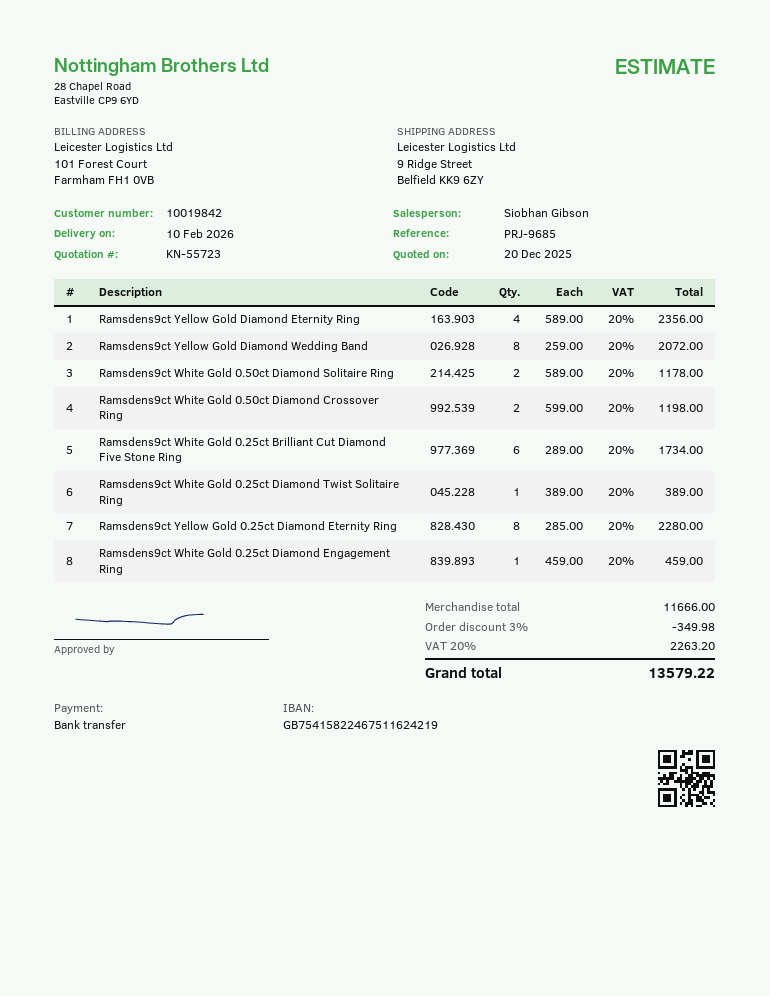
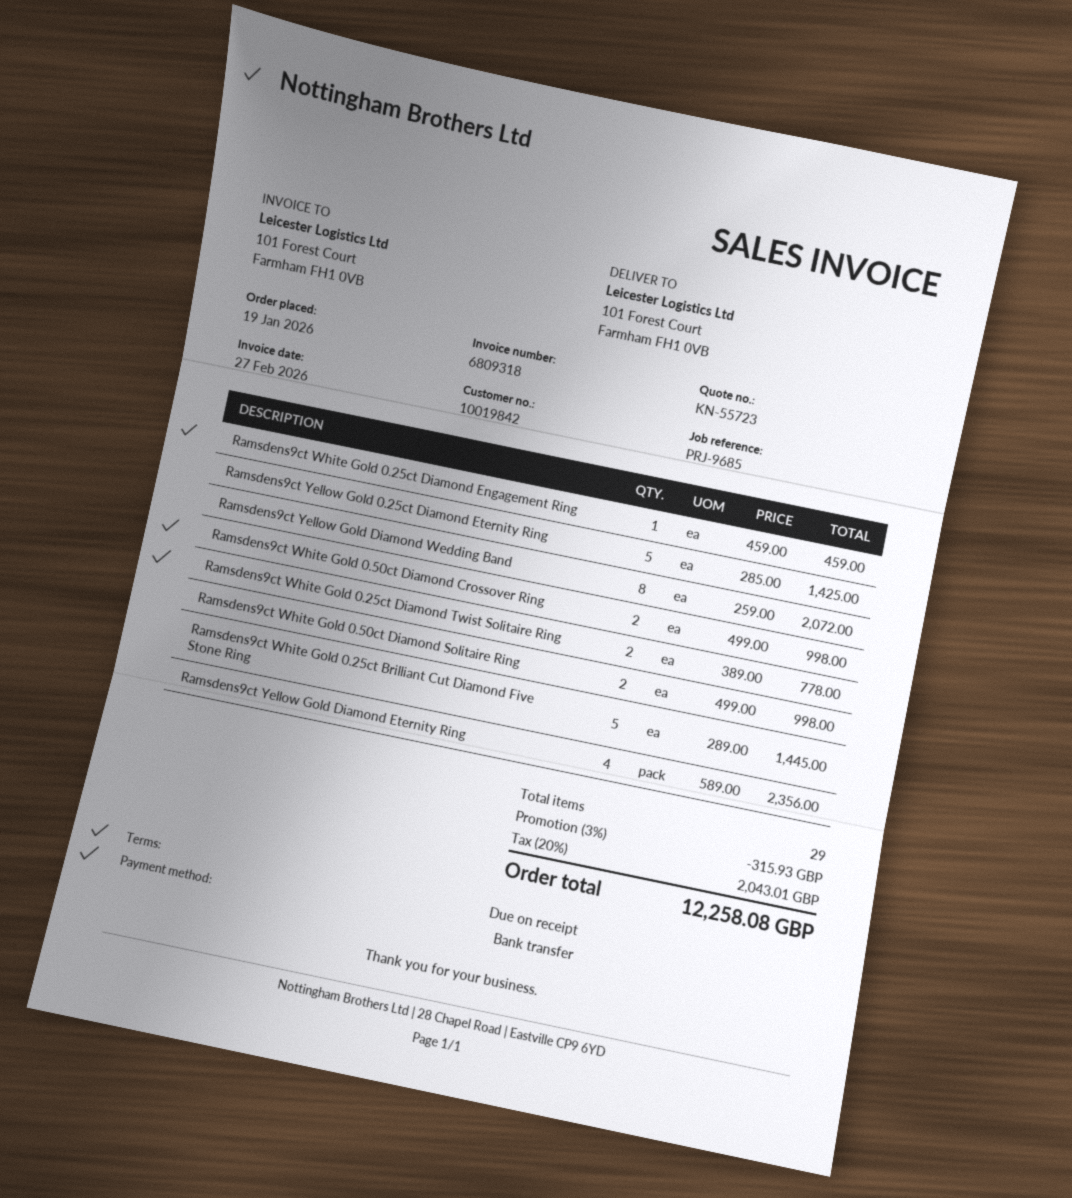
ship to: 9 Ridge Street, Belfield KK9 6ZY -> 101 Forest Court, Farmham FH1 0VB
Ramsdens9ct White Gold 0.50ct Diamond Solitaire Ring: 2 x 589.00 = 1178.00 -> 2 x 499.00 = 998.00
Ramsdens9ct White Gold 0.50ct Diamond Crossover Ring: 2 x 599.00 = 1198.00 -> 2 x 499.00 = 998.00
Ramsdens9ct White Gold 0.25ct Brilliant Cut Diamond Five Stone Ring: 6 x 289.00 = 1734.00 -> 5 x 289.00 = 1445.00
Ramsdens9ct White Gold 0.25ct Diamond Twist Solitaire Ring: 1 x 389.00 = 389.00 -> 2 x 389.00 = 778.00
Ramsdens9ct Yellow Gold 0.25ct Diamond Eternity Ring: 8 x 285.00 = 2280.00 -> 5 x 285.00 = 1425.00
discount: 3% = 349.98 -> 3% = 315.93
tax: 20% = 2263.20 -> 20% = 2043.01
total: 13579.22 -> 12258.08

